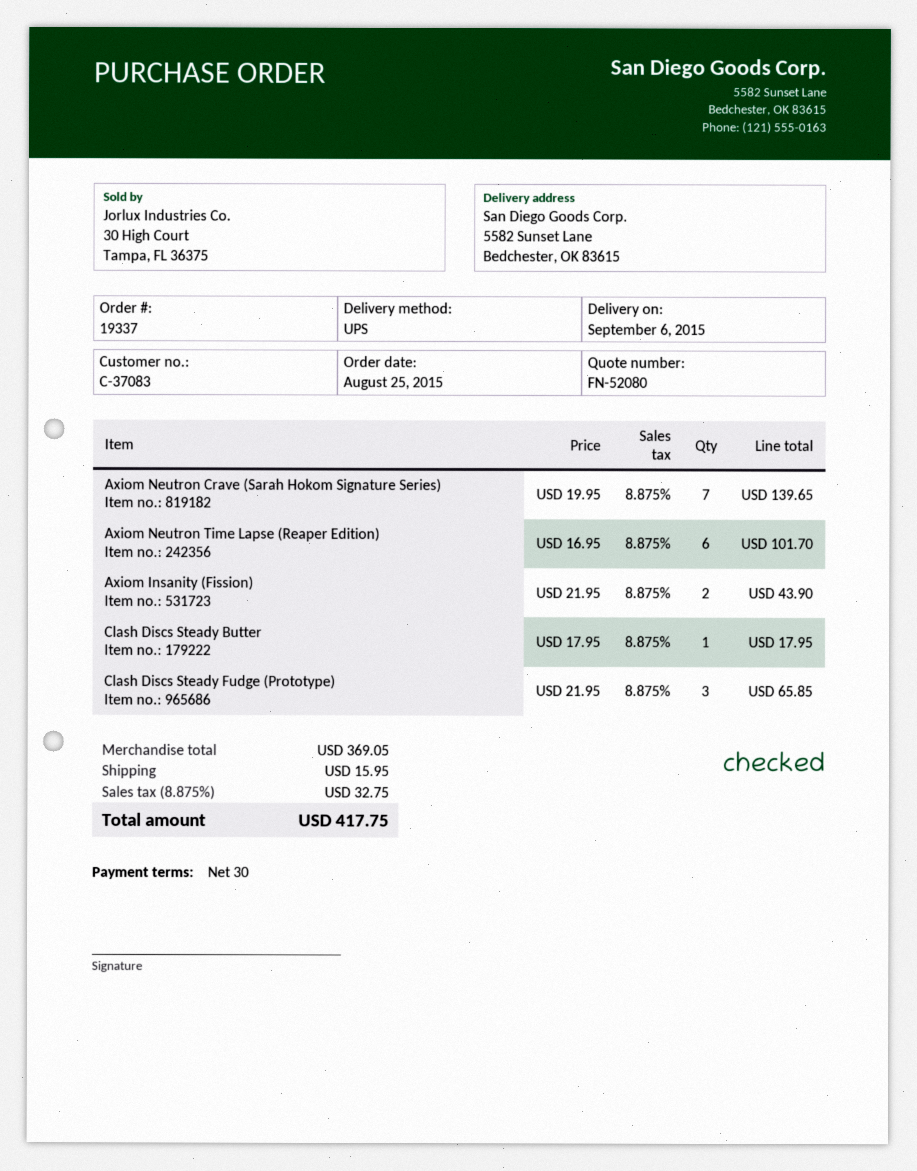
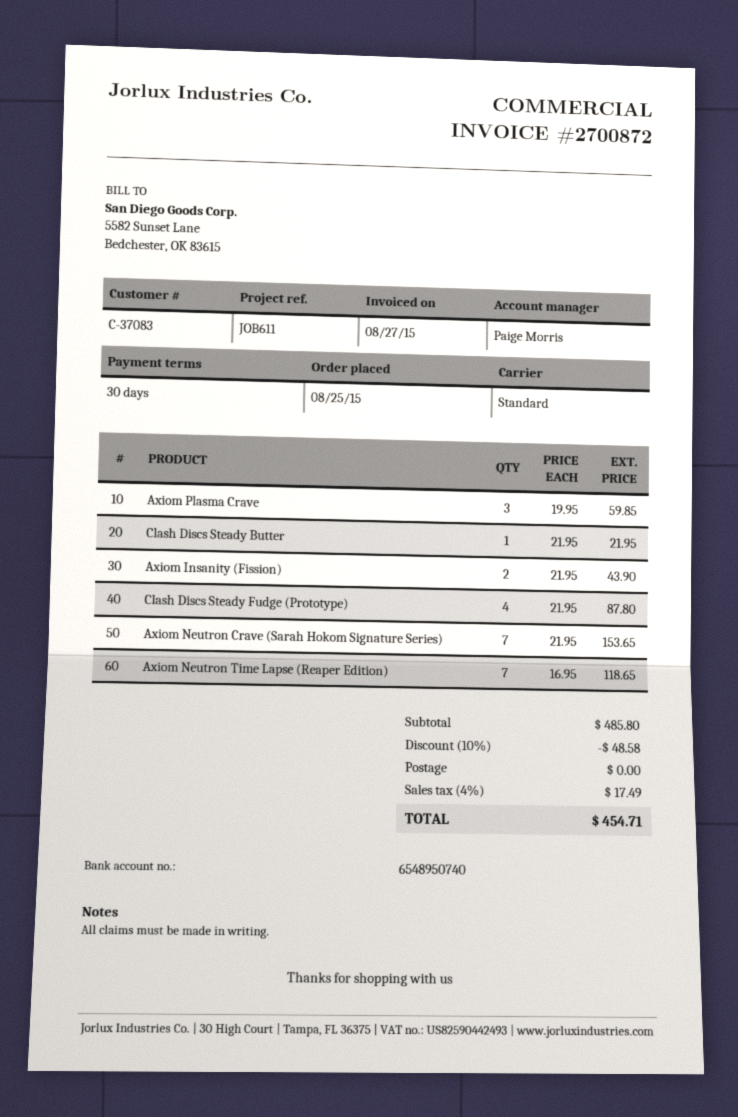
shipping method: UPS -> standard
Axiom Neutron Crave (Sarah Hokom Signature Series): 7 x 19.95 = 139.65 -> 7 x 21.95 = 153.65
Axiom Neutron Time Lapse (Reaper Edition): 6 x 16.95 = 101.70 -> 7 x 16.95 = 118.65
Clash Discs Steady Butter: 1 x 17.95 = 17.95 -> 1 x 21.95 = 21.95
Clash Discs Steady Fudge (Prototype): 3 x 21.95 = 65.85 -> 4 x 21.95 = 87.80
Axiom Plasma Crave: none -> 3 x 19.95 = 59.85
subtotal: 369.05 -> 485.80
discount: none -> 10% = 48.58
shipping: 15.95 -> 0.00
tax: 8.875% = 32.75 -> 4% = 17.49
total: 417.75 -> 454.71

